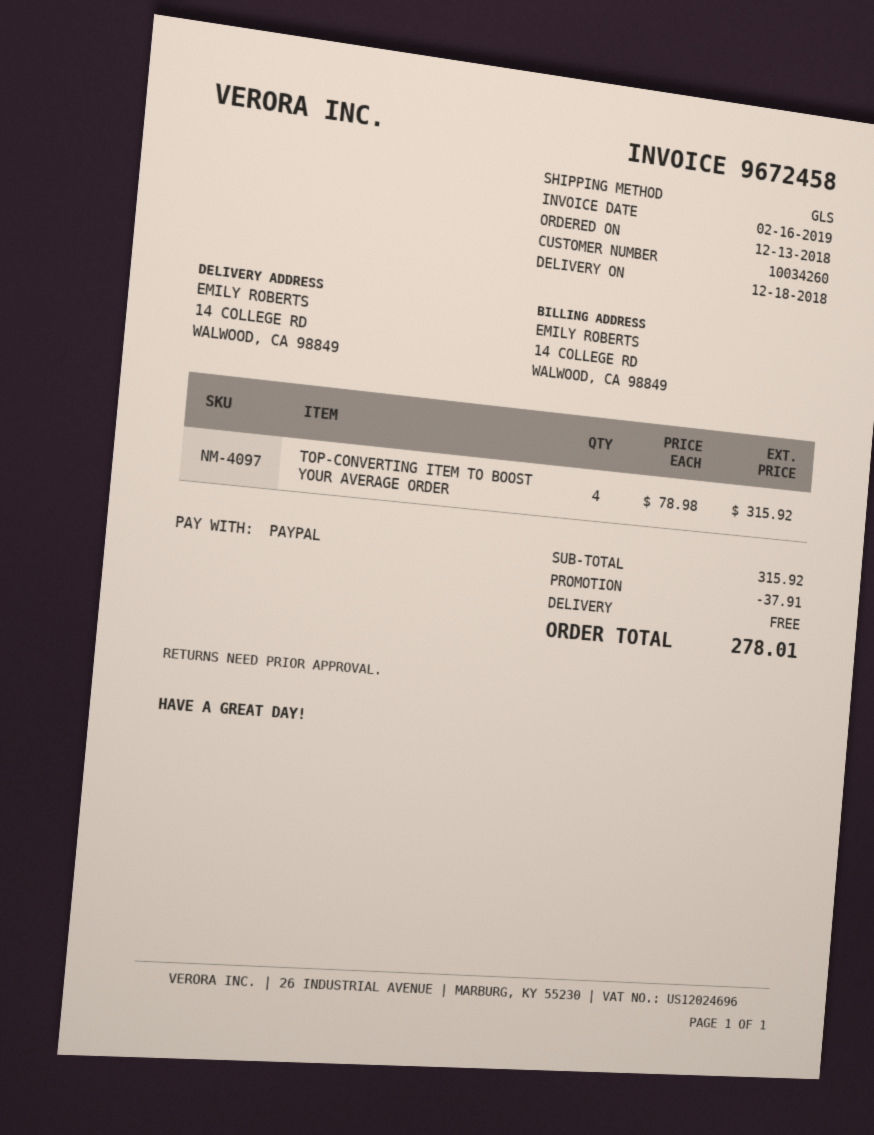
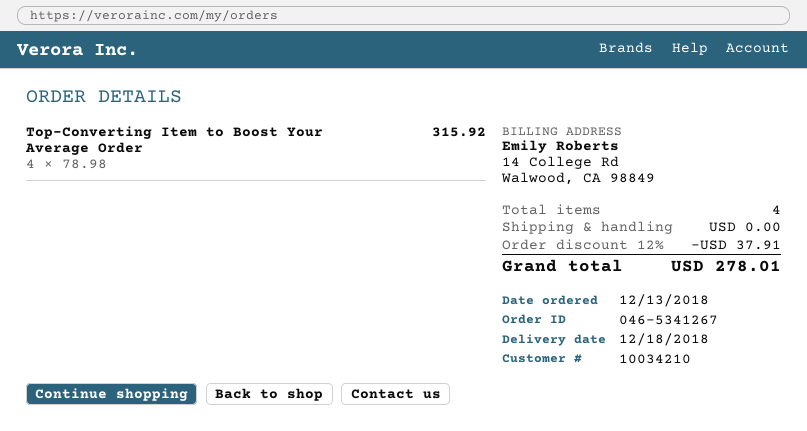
customer number: 10034260 -> 10034210

